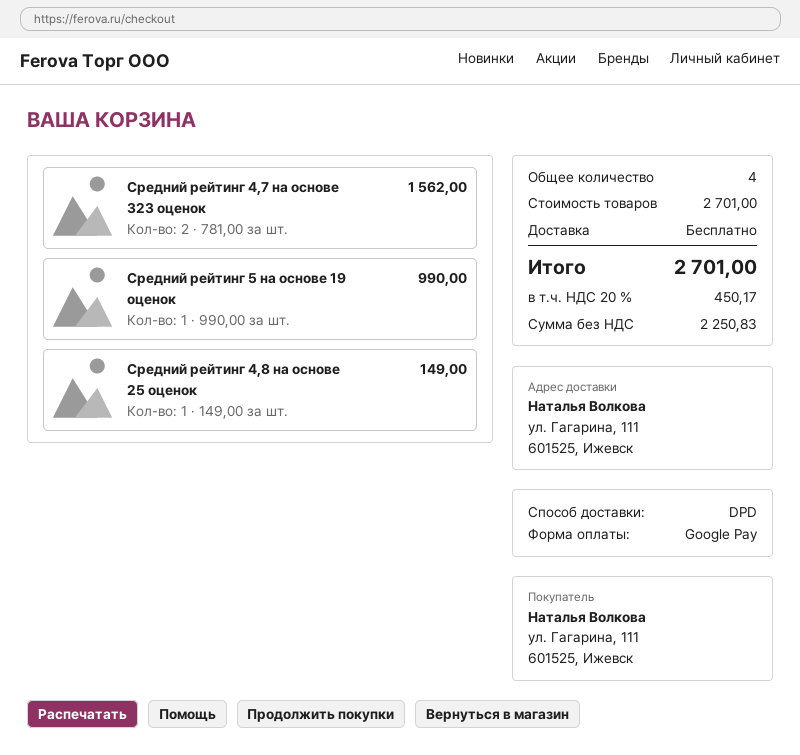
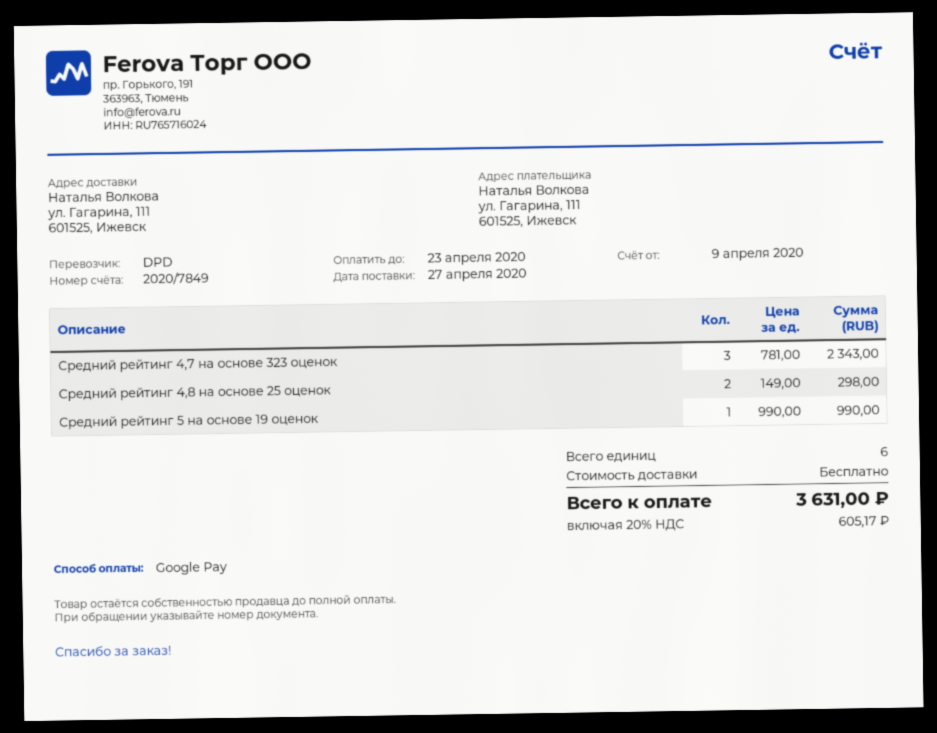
Средний рейтинг 4,7 на основе 323 оценок: 2 x 781.00 = 1562.00 -> 3 x 781.00 = 2343.00
Средний рейтинг 4,8 на основе 25 оценок: 1 x 149.00 = 149.00 -> 2 x 149.00 = 298.00
total quantity: 4 -> 6
tax: 20% = 450.17 -> 20% = 605.17
total: 2701.00 -> 3631.00

